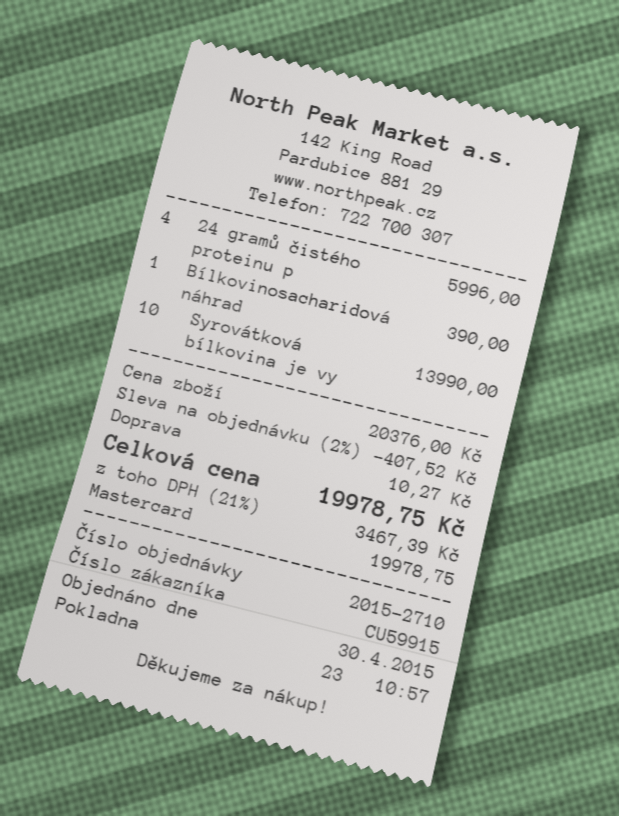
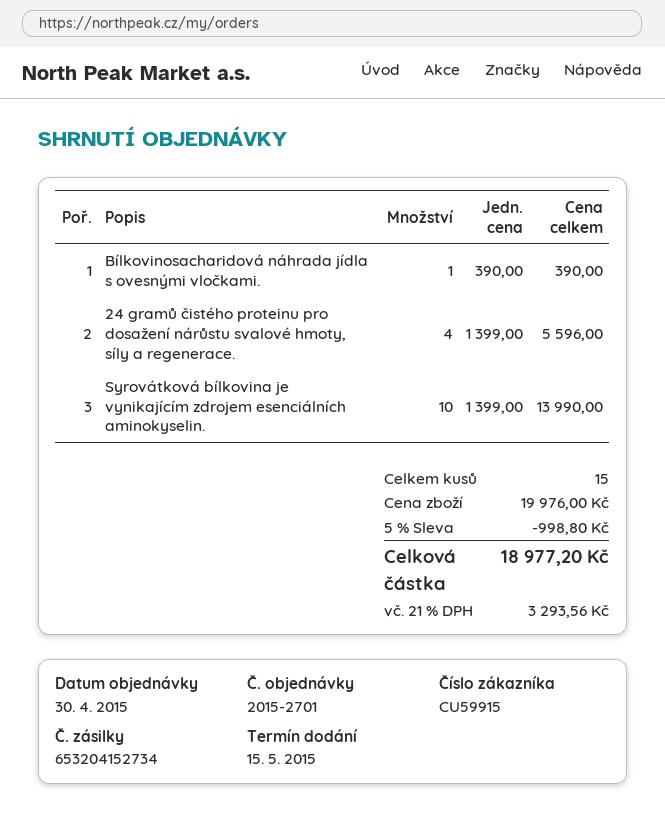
order number: 2015-2710 -> 2015-2701
24 gramů čistého proteinu p: 4 for 5996.00 -> 4 for 5596.00
subtotal: 20376.00 -> 19976.00
discount: 2% = 407.52 -> 5% = 998.80
shipping: 10.27 -> none
tax: 21% = 3467.39 -> 21% = 3293.56
total: 19978.75 -> 18977.20

